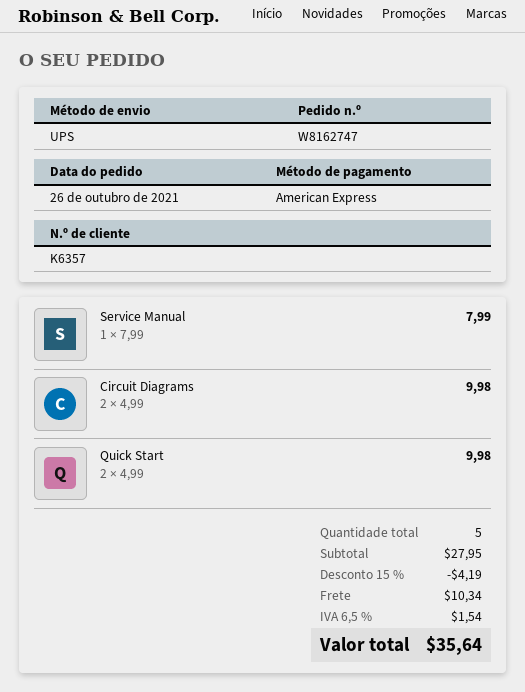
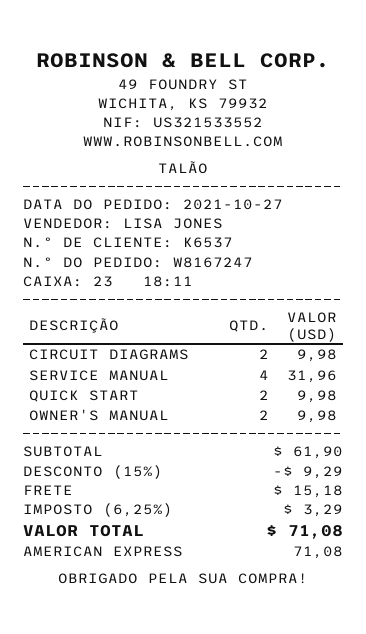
order number: W8162747 -> W8167247
order date: 2021-10-26 -> 2021-10-27
customer number: K6357 -> K6537
Service Manual: 1 for 7.99 -> 4 for 31.96
OWNER'S MANUAL: none -> 2 for 9.98
subtotal: 27.95 -> 61.90
discount: 15% = 4.19 -> 15% = 9.29
shipping: 10.34 -> 15.18
tax: 6.5% = 1.54 -> 6.25% = 3.29
total: 35.64 -> 71.08

